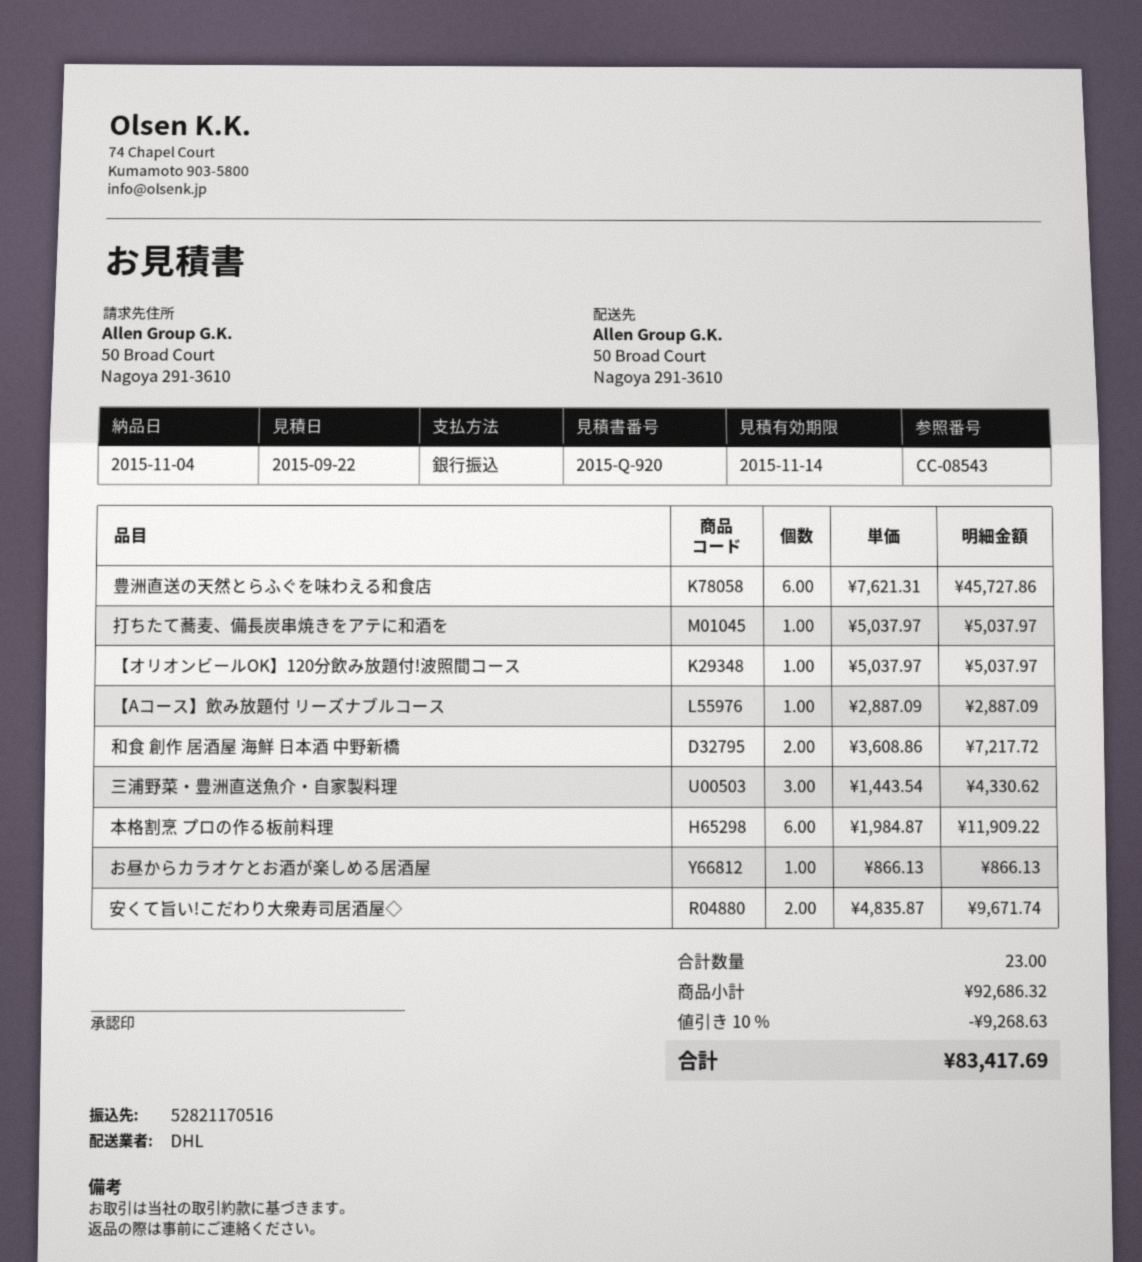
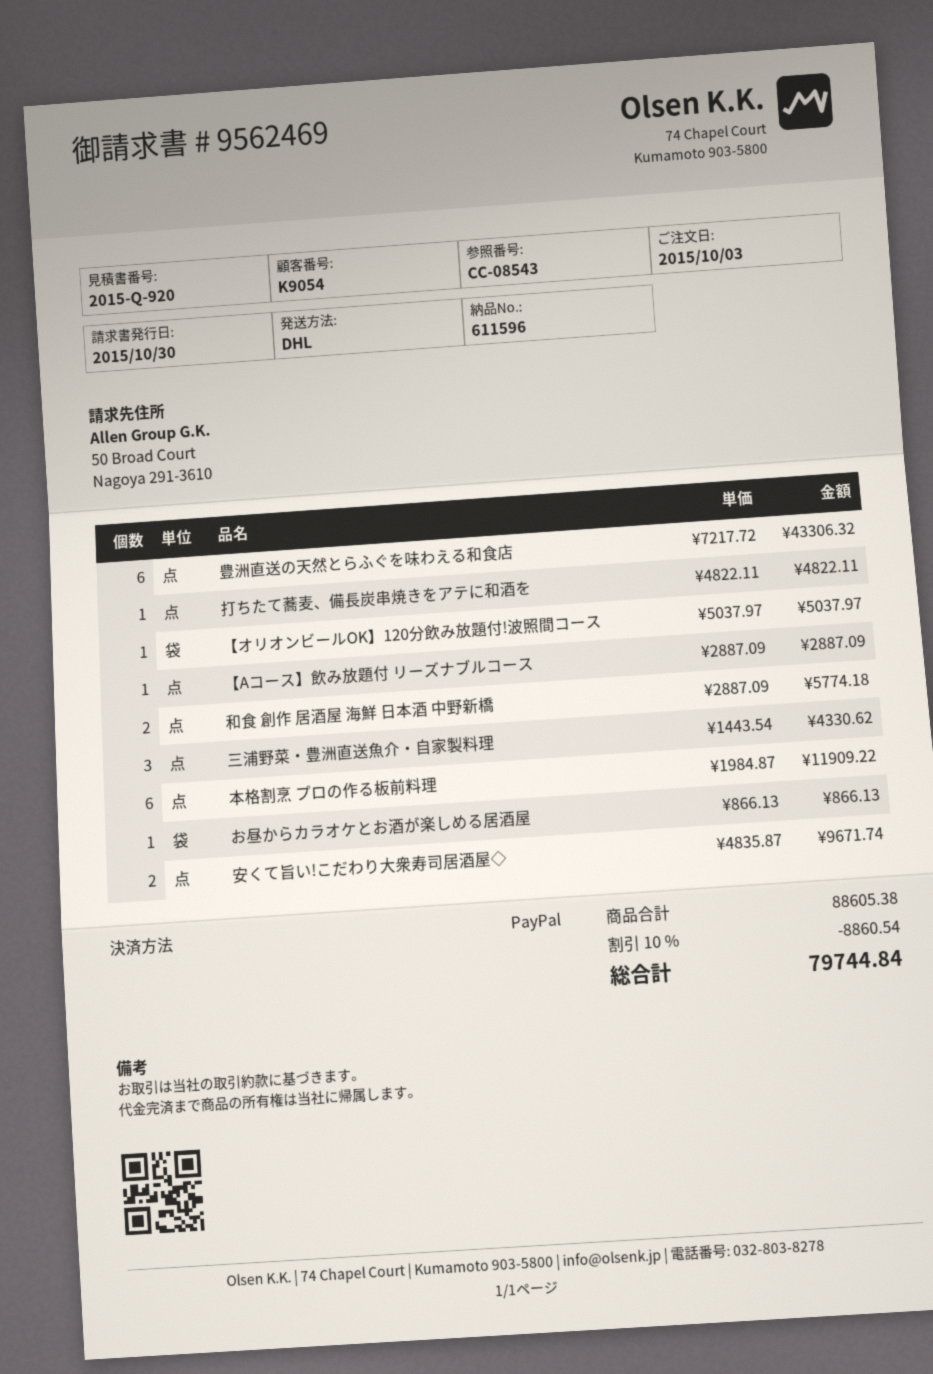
payment method: bank transfer -> PayPal
豊洲直送の天然とらふぐを味わえる和食店: 6 x 7621.31 = 45727.86 -> 6 x 7217.72 = 43306.32
打ちたて蕎麦、備長炭串焼きをアテに和酒を: 1 x 5037.97 = 5037.97 -> 1 x 4822.11 = 4822.11
和食 創作 居酒屋 海鮮 日本酒 中野新橋: 2 x 3608.86 = 7217.72 -> 2 x 2887.09 = 5774.18
subtotal: 92686.32 -> 88605.38
discount: 10% = 9268.63 -> 10% = 8860.54
total: 83417.69 -> 79744.84

